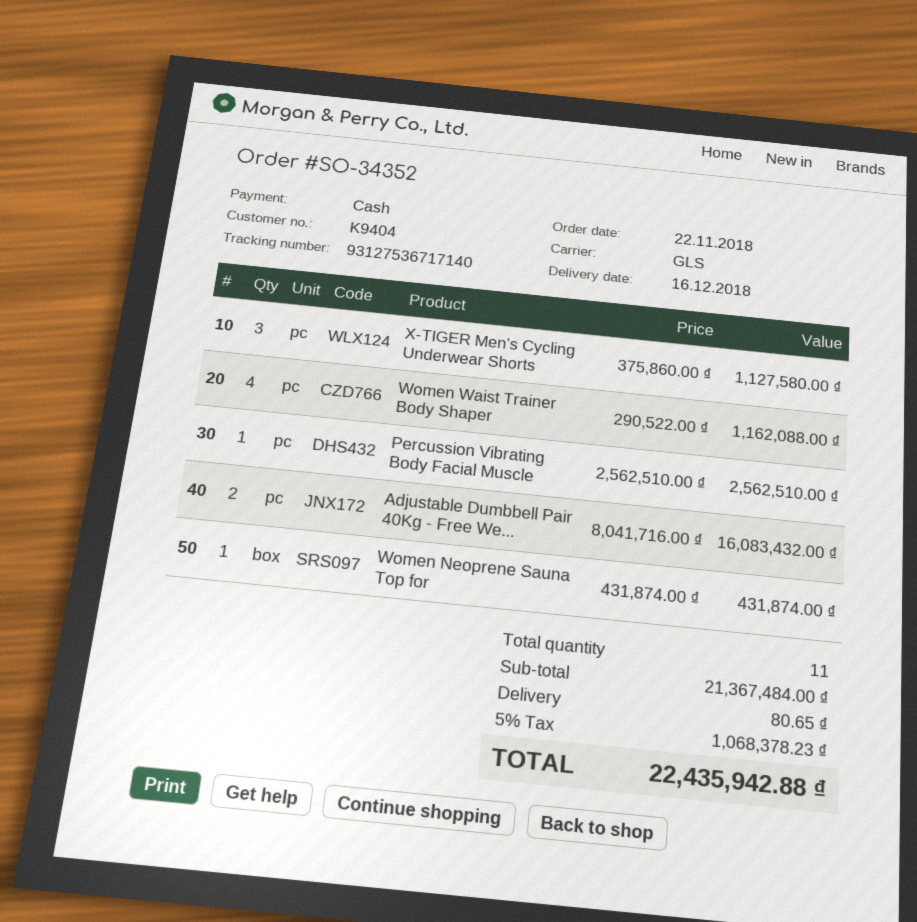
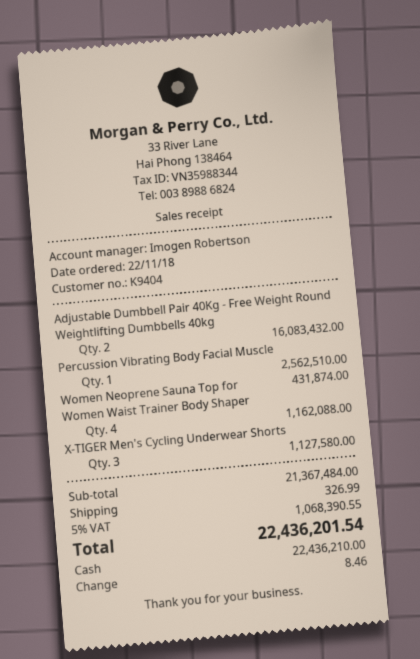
shipping: 80.65 -> 326.99
tax: 5% = 1068378.23 -> 5% = 1068390.55
total: 22435942.88 -> 22436201.54

